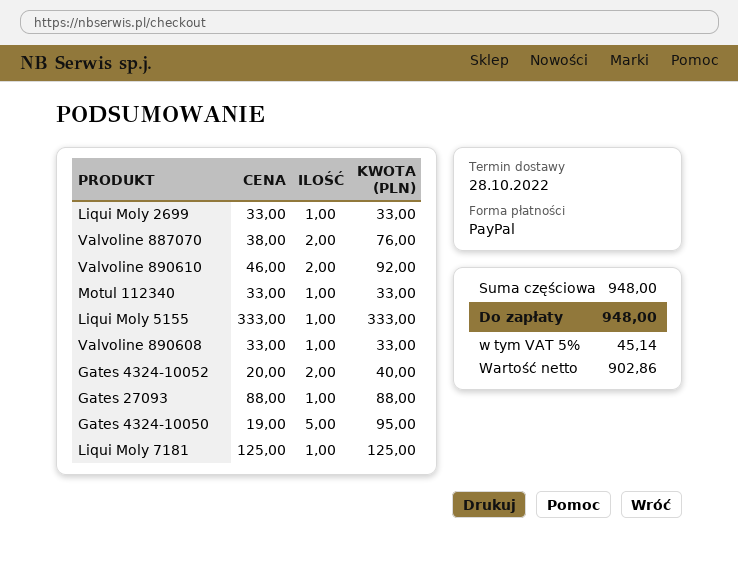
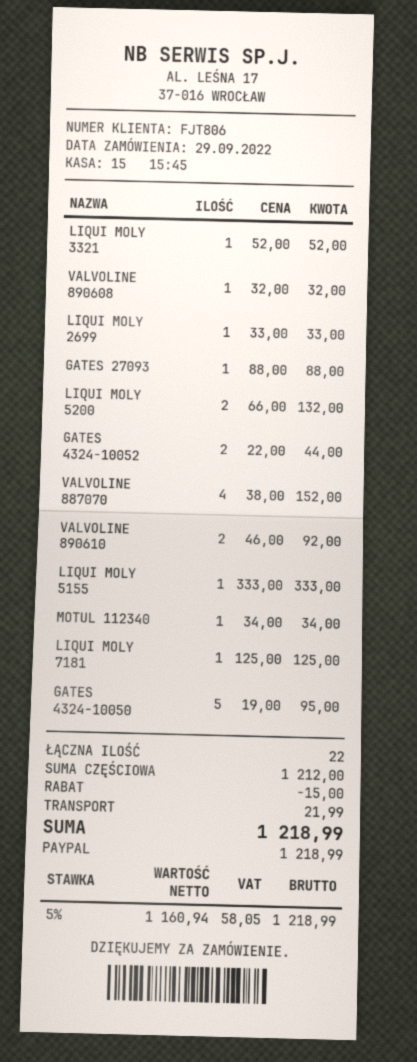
Valvoline 887070: 2 x 38.00 = 76.00 -> 4 x 38.00 = 152.00
Motul 112340: 1 x 33.00 = 33.00 -> 1 x 34.00 = 34.00
Valvoline 890608: 1 x 33.00 = 33.00 -> 1 x 32.00 = 32.00
Gates 4324-10052: 2 x 20.00 = 40.00 -> 2 x 22.00 = 44.00
LIQUI MOLY 3321: none -> 1 x 52.00 = 52.00
LIQUI MOLY 5200: none -> 2 x 66.00 = 132.00
subtotal: 948.00 -> 1212.00
discount: none -> 15.00
shipping: none -> 21.99
net: 902.86 -> 1160.94
tax: 5% = 45.14 -> 5% = 58.05
total: 948.00 -> 1218.99

